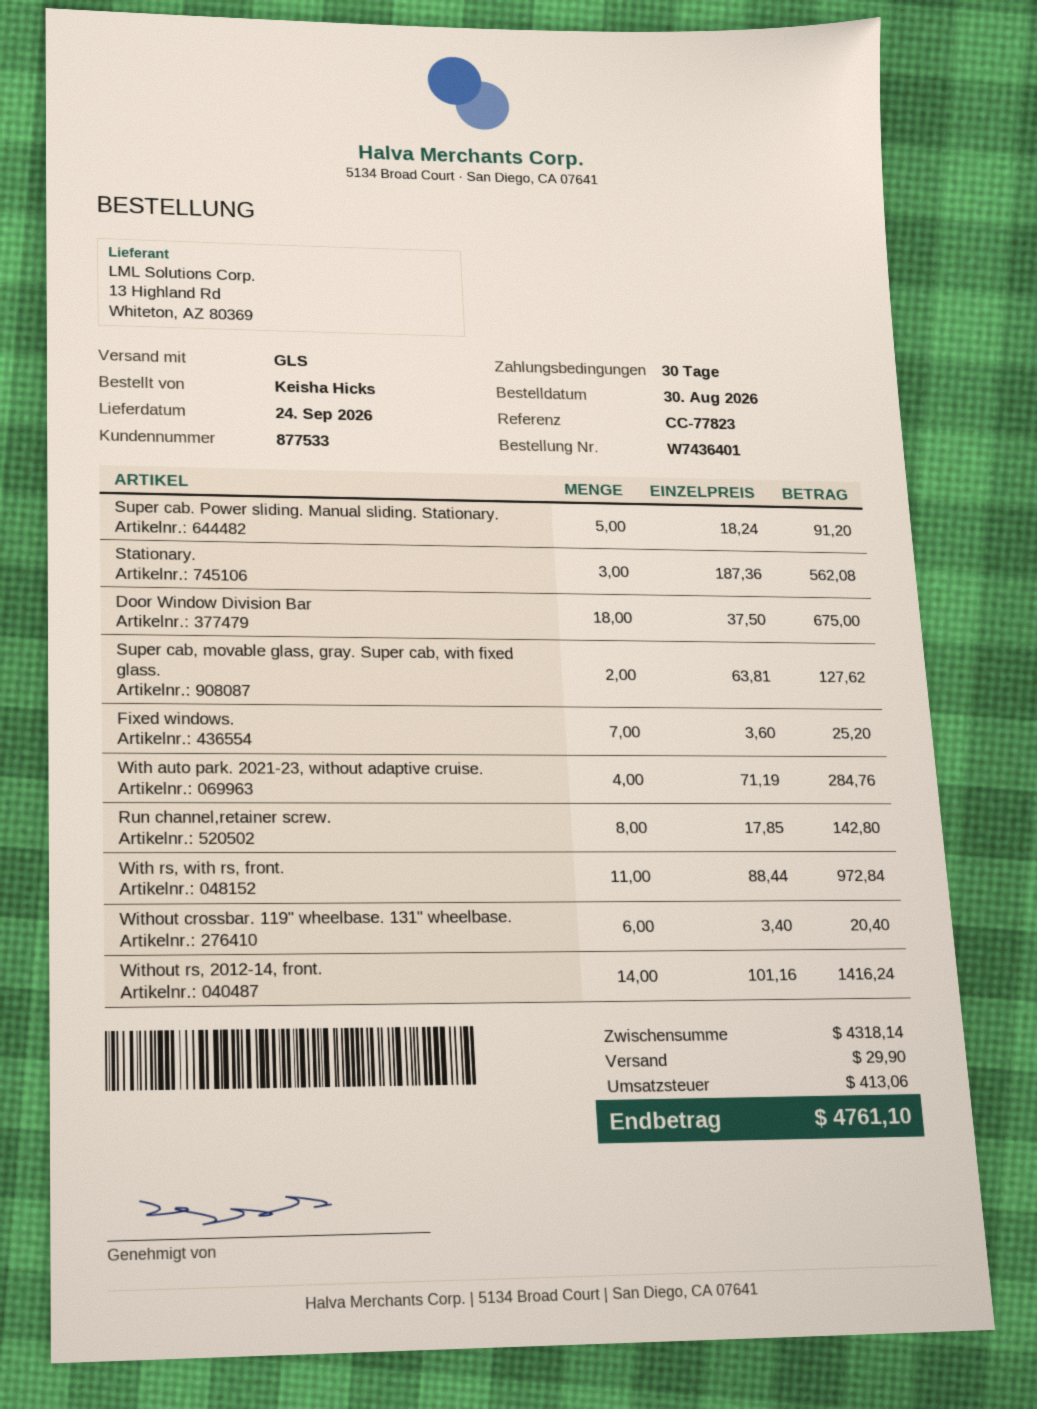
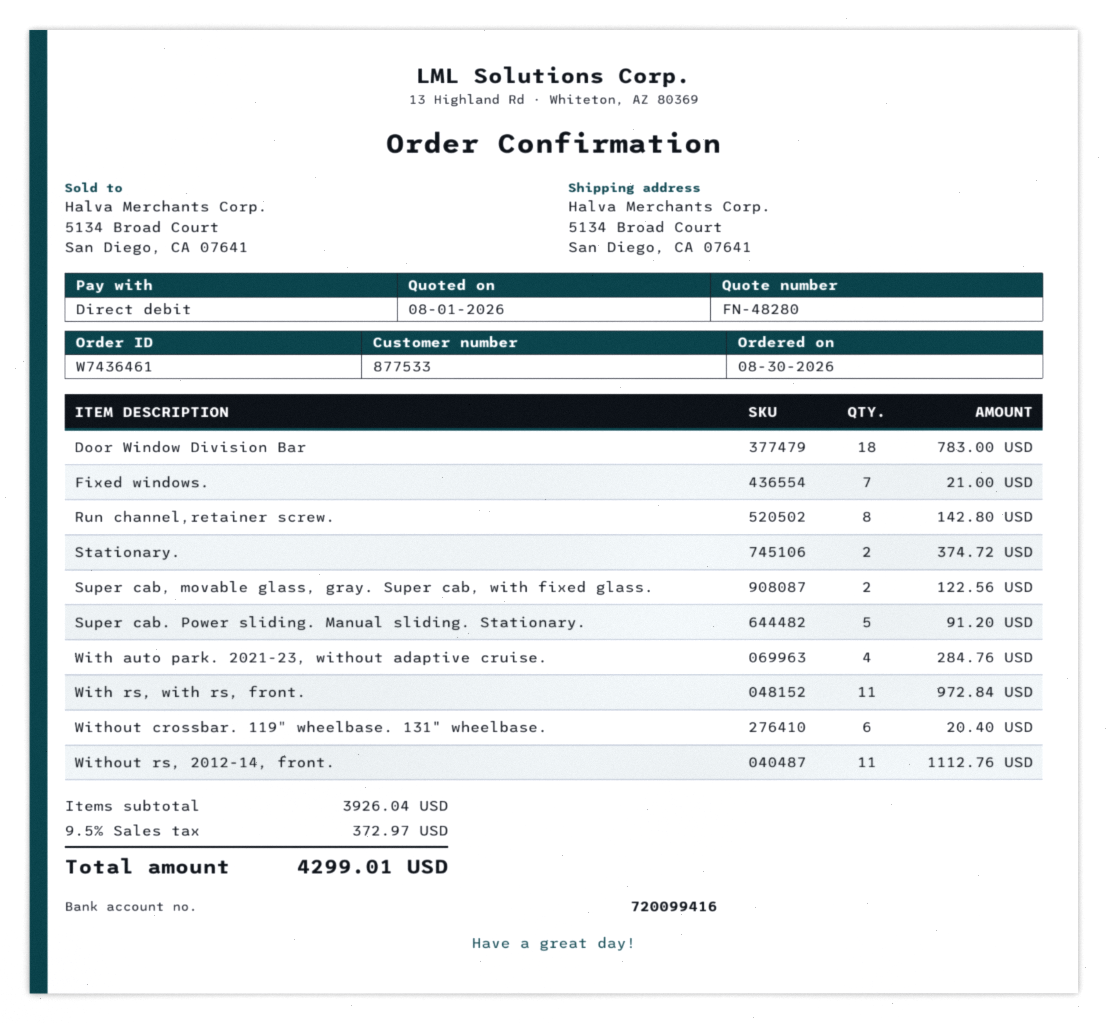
order number: W7436401 -> W7436461
Stationary.: 3 for 562.08 -> 2 for 374.72
Door Window Division Bar: 18 for 675.00 -> 18 for 783.00
Super cab, movable glass, gray. Super cab, with fixed glass.: 2 for 127.62 -> 2 for 122.56
Fixed windows.: 7 for 25.20 -> 7 for 21.00
Without rs, 2012-14, front.: 14 for 1416.24 -> 11 for 1112.76
subtotal: 4318.14 -> 3926.04
shipping: 29.90 -> none
tax: 413.06 -> 372.97
total: 4761.10 -> 4299.01

